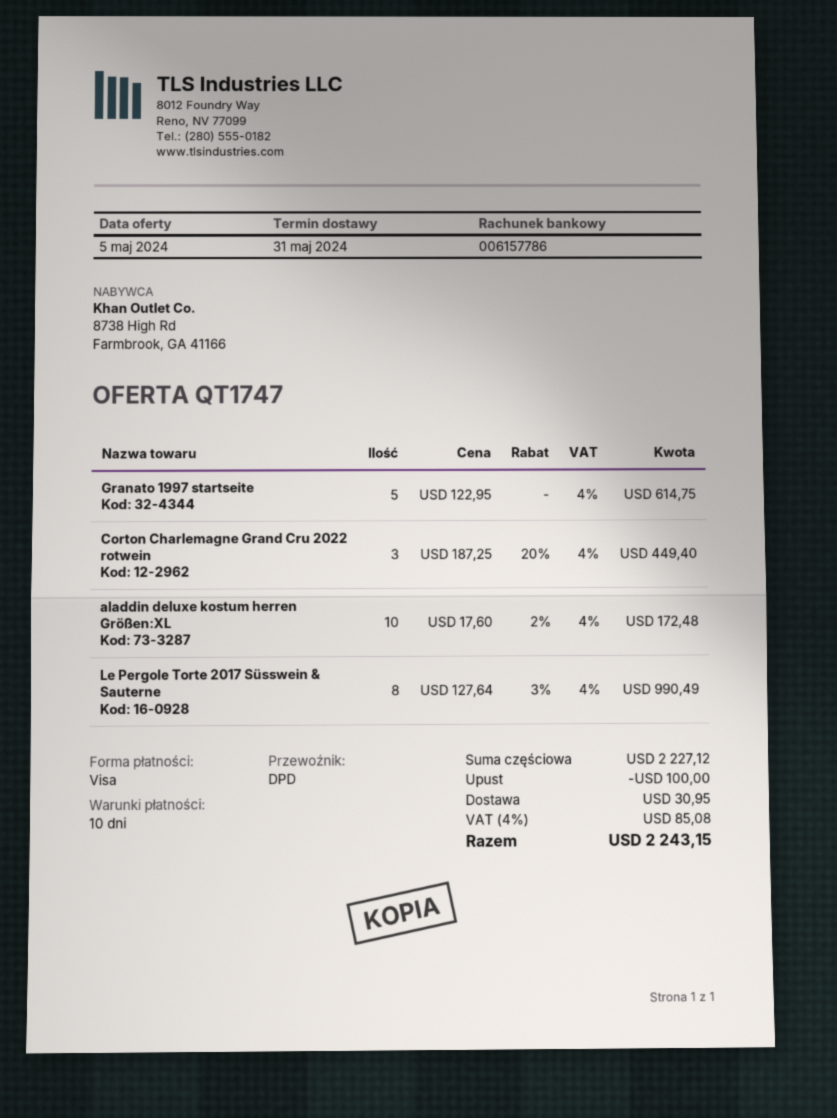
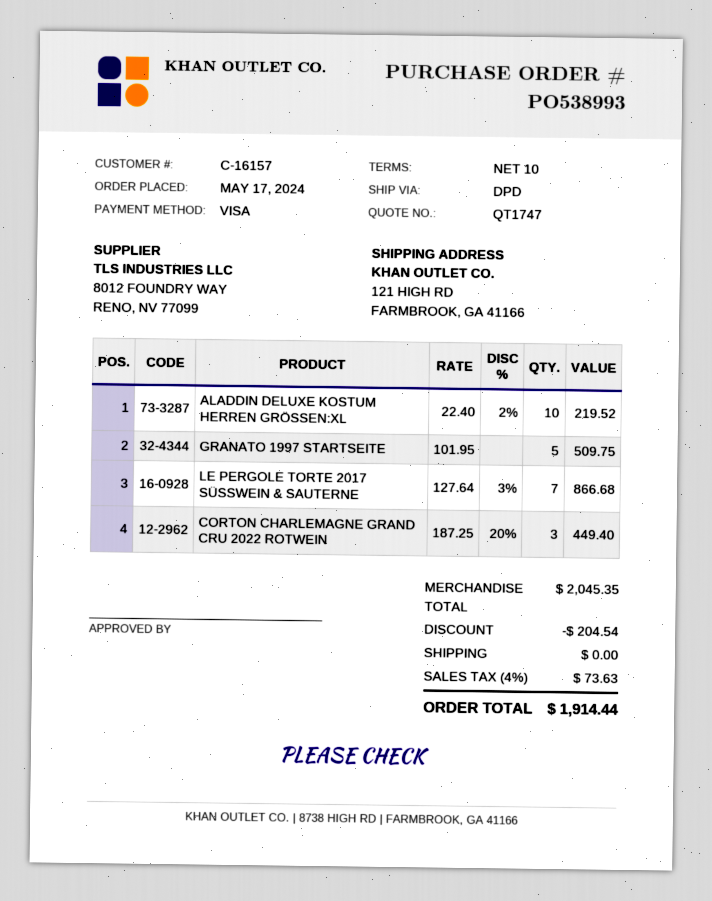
Granato 1997 startseite: 5 x 122.95 = 614.75 -> 5 x 101.95 = 509.75
aladdin deluxe kostum herren Größen:XL: 10 x 17.60 - 2% = 172.48 -> 10 x 22.40 - 2% = 219.52
Le Pergole Torte 2017 Süsswein & Sauterne: 8 x 127.64 - 3% = 990.49 -> 7 x 127.64 - 3% = 866.68
subtotal: 2227.12 -> 2045.35
discount: 100.00 -> 204.54
shipping: 30.95 -> 0.00
tax: 4% = 85.08 -> 4% = 73.63
total: 2243.15 -> 1914.44

